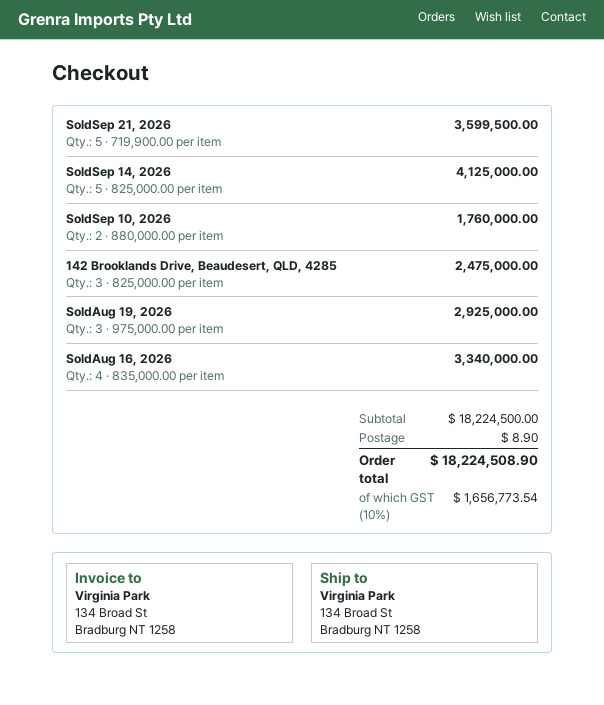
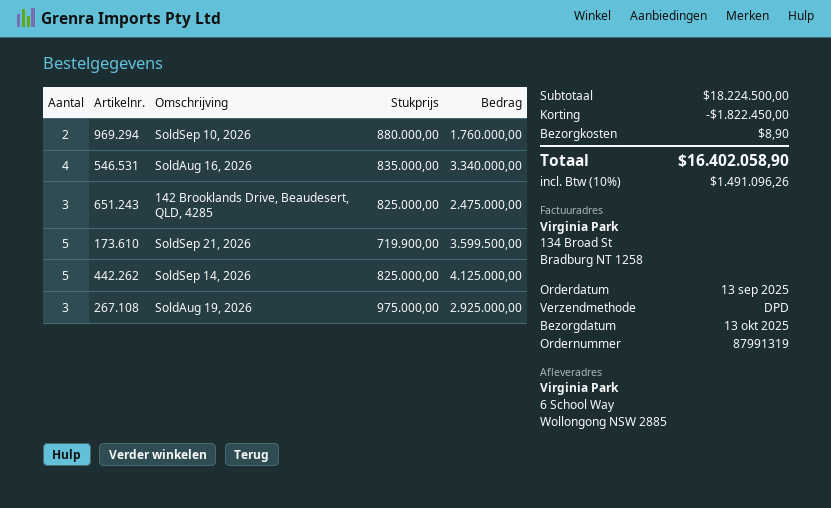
ship to: 134 Broad St, Bradburg NT 1258 -> 6 School Way, Wollongong NSW 2885
discount: none -> 1822450.00
tax: 10% = 1656773.54 -> 10% = 1491096.26
total: 18224508.90 -> 16402058.90

